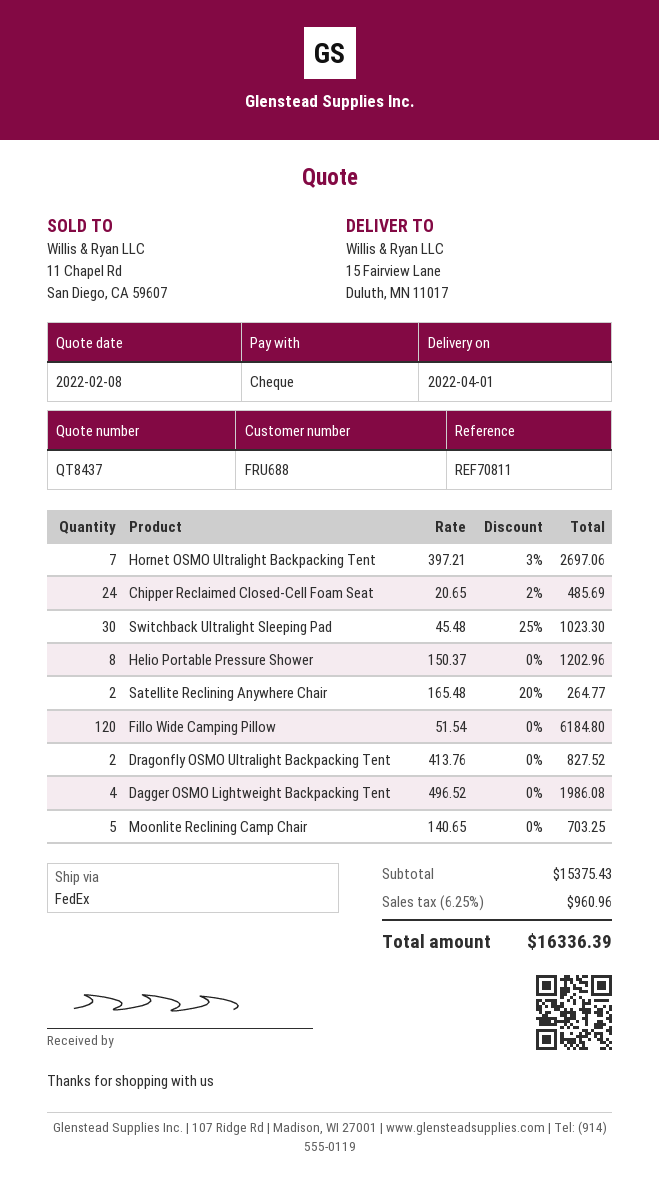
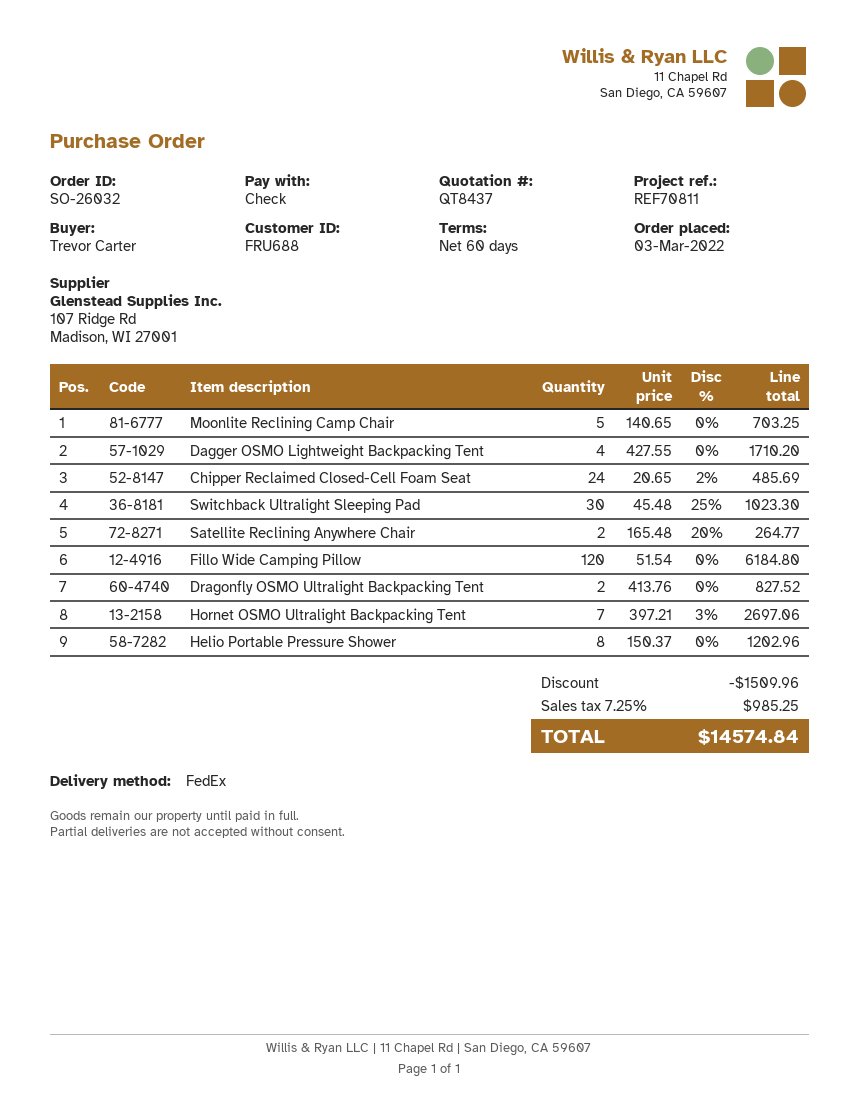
Dagger OSMO Lightweight Backpacking Tent: 4 x 496.52 = 1986.08 -> 4 x 427.55 = 1710.20
discount: none -> 1509.96
tax: 6.25% = 960.96 -> 7.25% = 985.25
total: 16336.39 -> 14574.84

